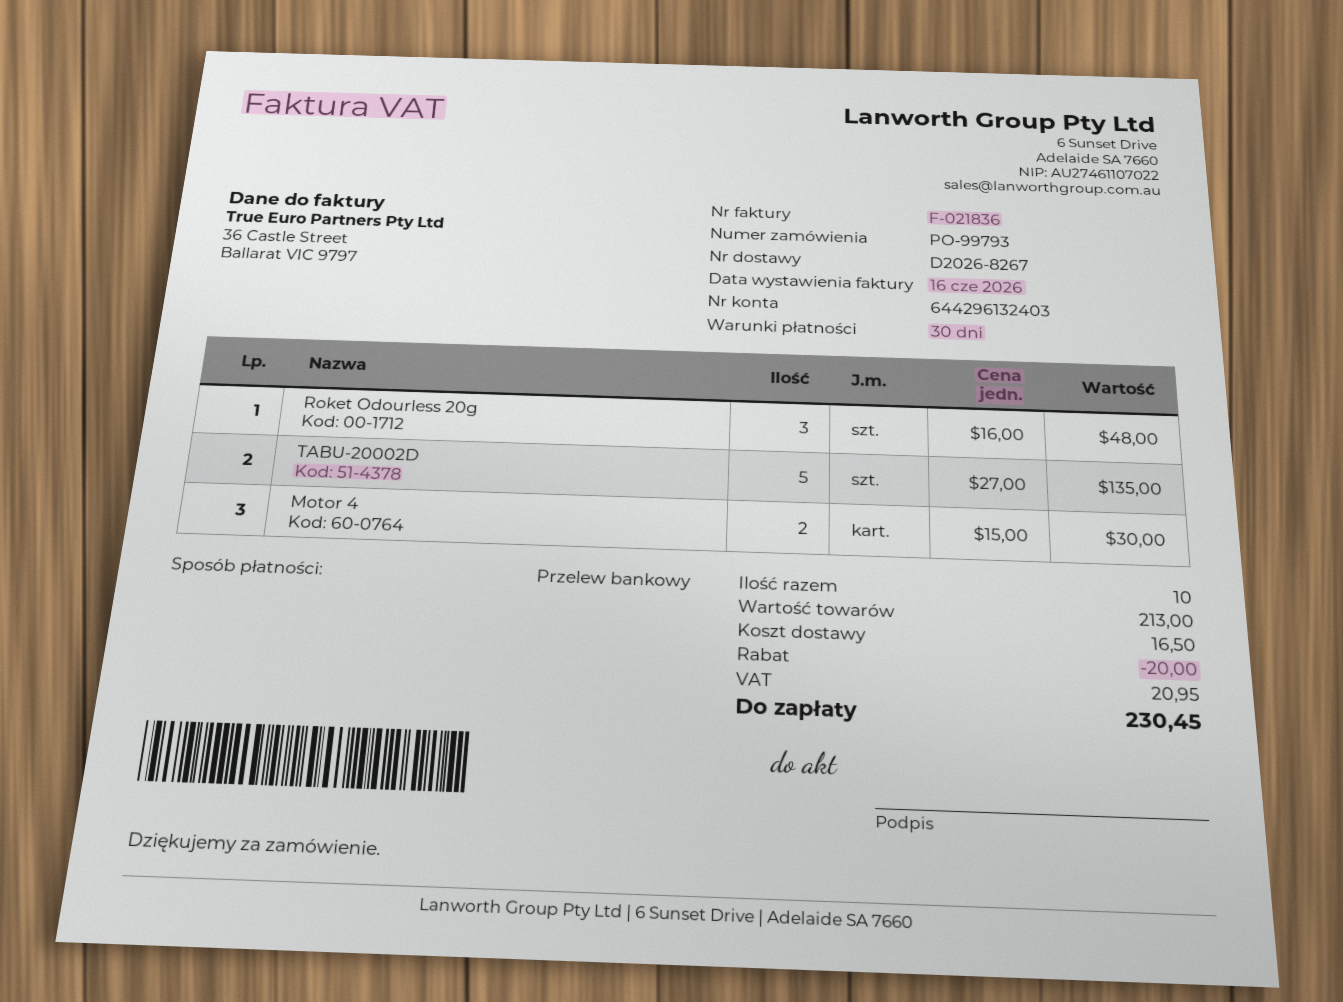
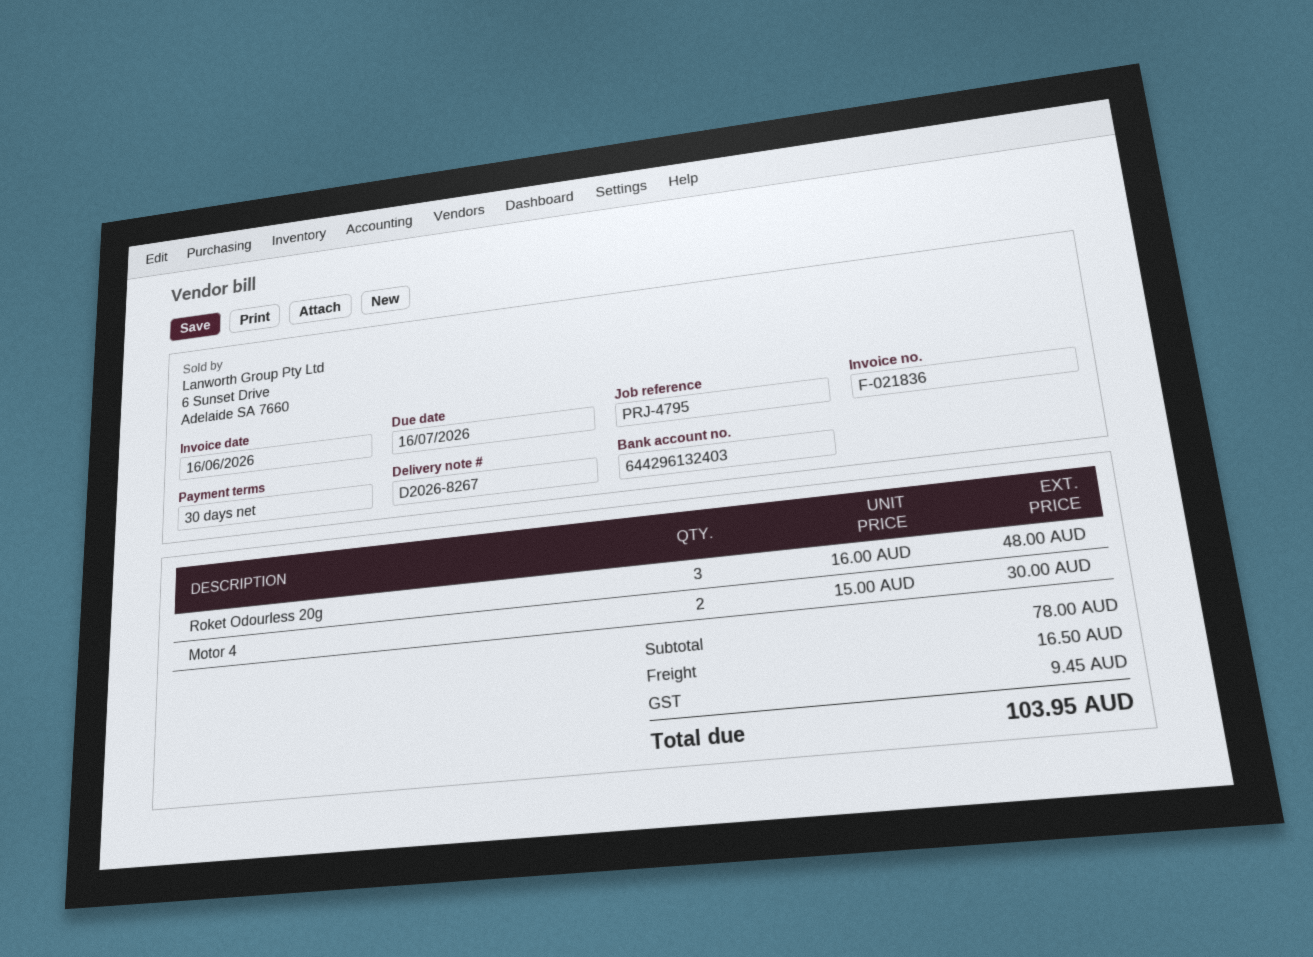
TABU-20002D: 5 x 27.00 = 135.00 -> none
subtotal: 213.00 -> 78.00
discount: 20.00 -> none
tax: 20.95 -> 9.45
total: 230.45 -> 103.95

